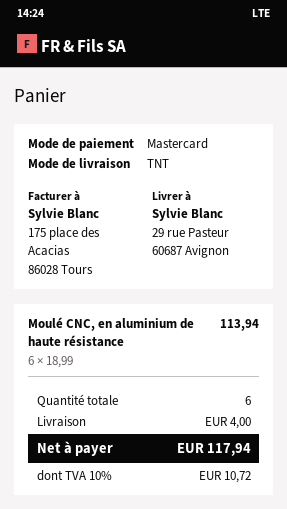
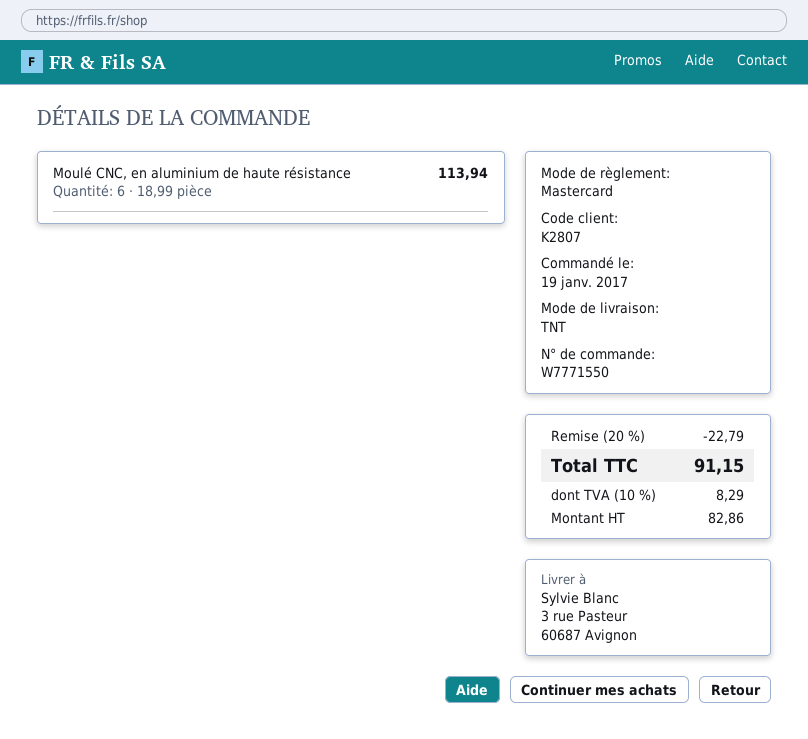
ship to: 29 rue Pasteur, 60687 Avignon -> 3 rue Pasteur, 60687 Avignon
discount: none -> 20% = 22.79
shipping: 4.00 -> none
tax: 10% = 10.72 -> 10% = 8.29
total: 117.94 -> 91.15

